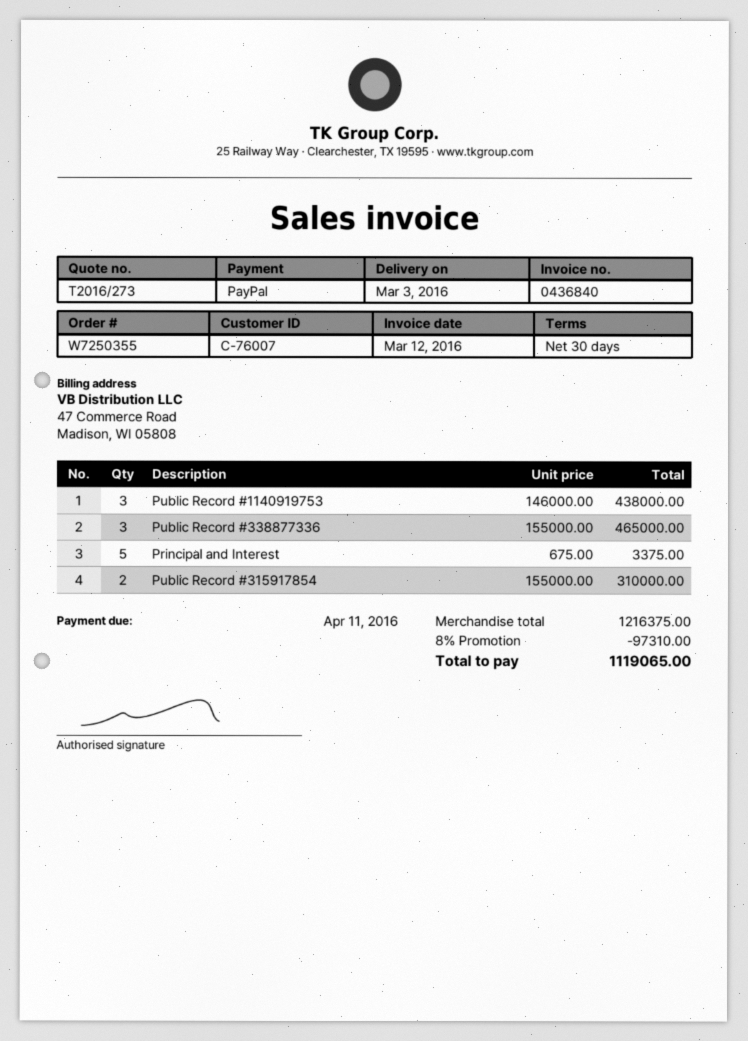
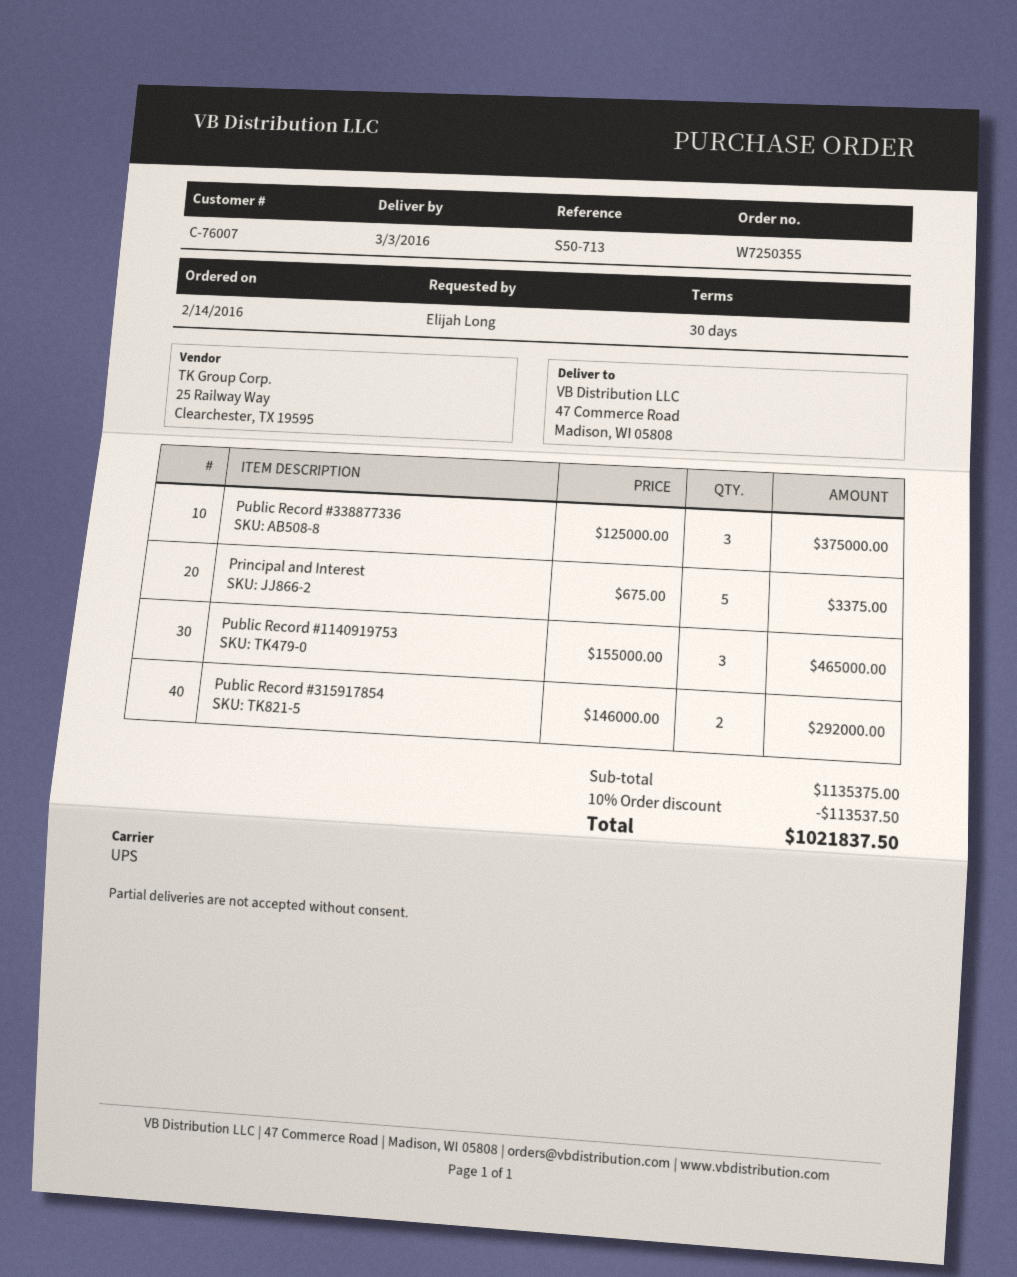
Public Record #1140919753: 3 x 146000.00 = 438000.00 -> 3 x 155000.00 = 465000.00
Public Record #338877336: 3 x 155000.00 = 465000.00 -> 3 x 125000.00 = 375000.00
Public Record #315917854: 2 x 155000.00 = 310000.00 -> 2 x 146000.00 = 292000.00
subtotal: 1216375.00 -> 1135375.00
discount: 8% = 97310.00 -> 10% = 113537.50
total: 1119065.00 -> 1021837.50

